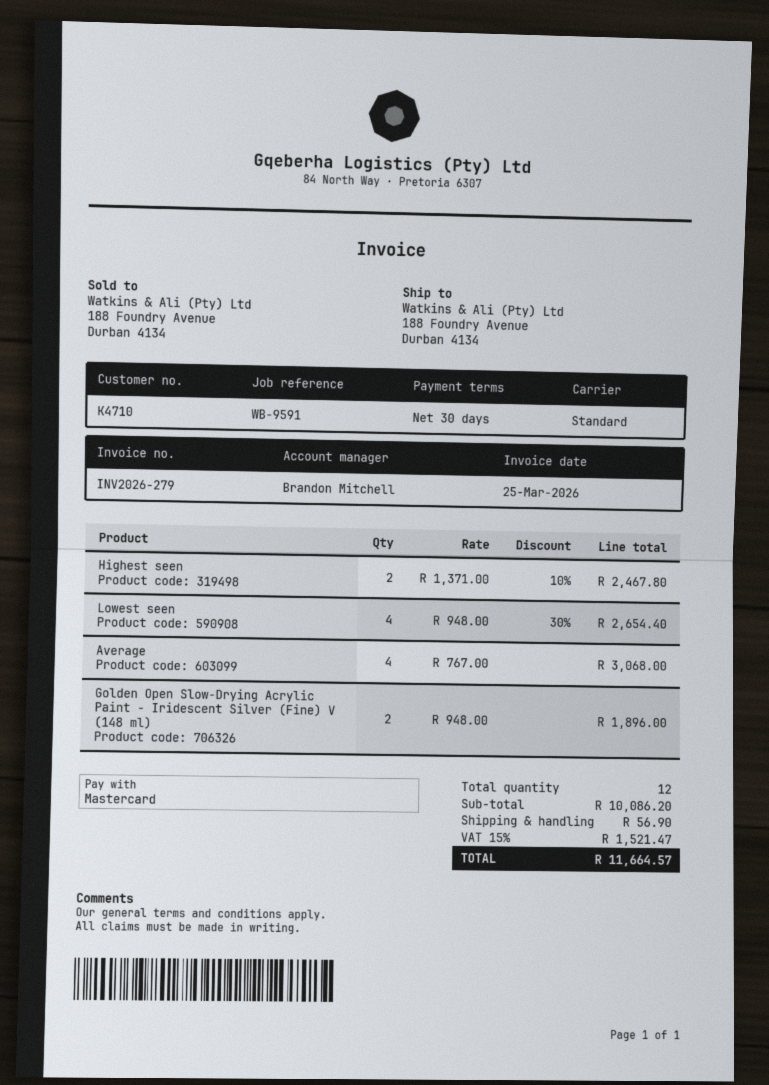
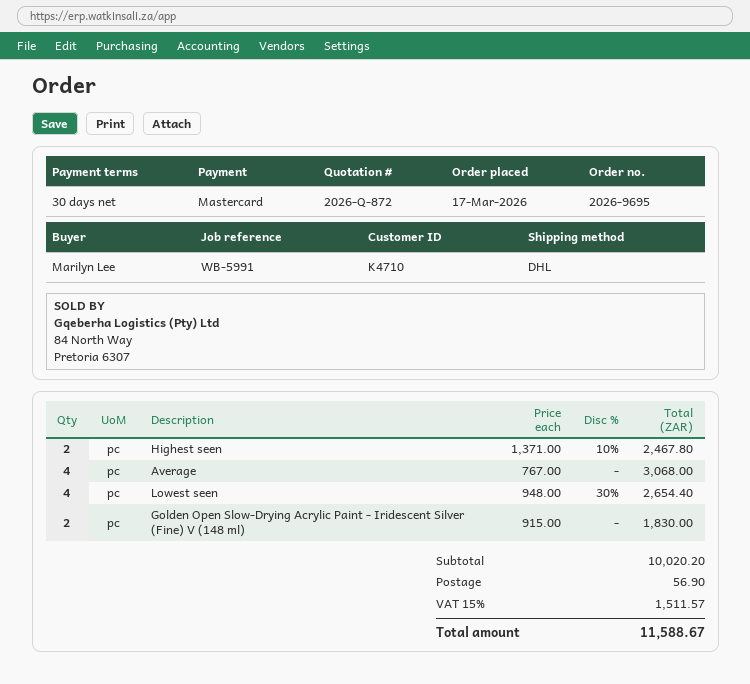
reference: WB-9591 -> WB-5991
shipping method: standard -> DHL
Golden Open Slow-Drying Acrylic Paint - Iridescent Silver (Fine) V (148 ml): 2 x 948.00 = 1896.00 -> 2 x 915.00 = 1830.00
subtotal: 10086.20 -> 10020.20
tax: 15% = 1521.47 -> 15% = 1511.57
total: 11664.57 -> 11588.67

